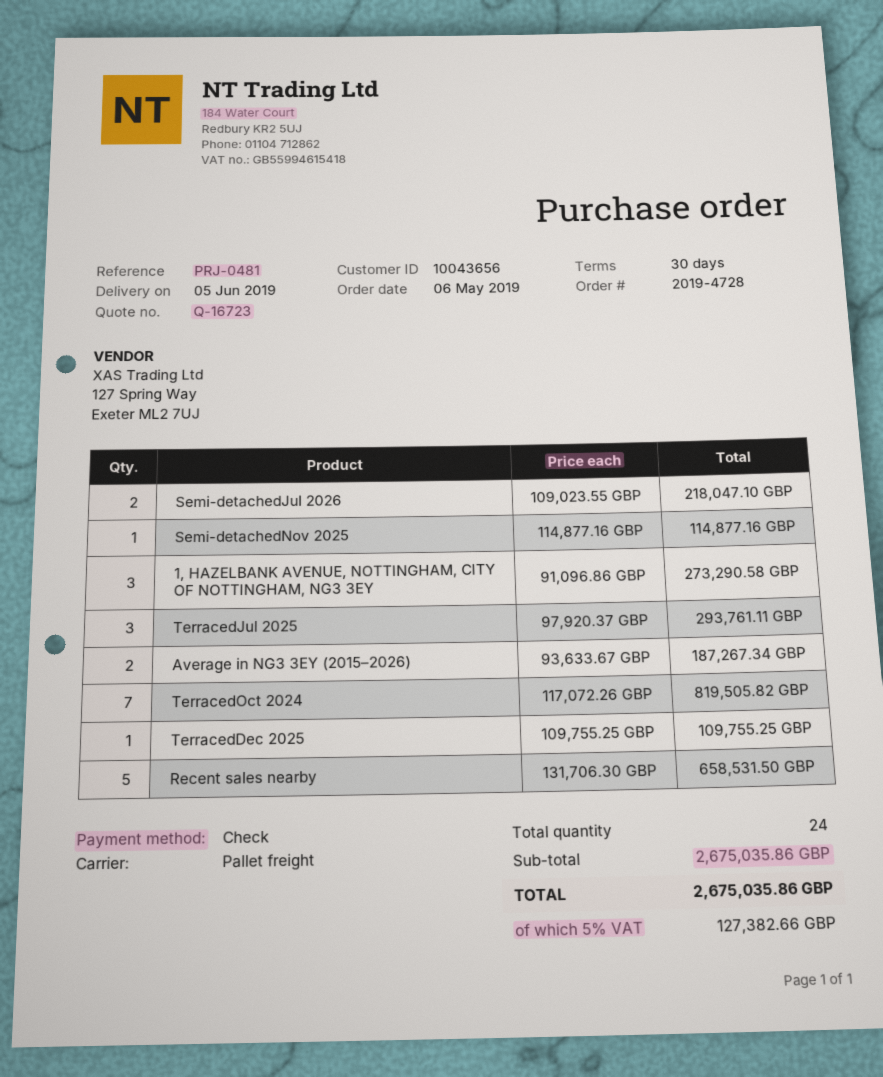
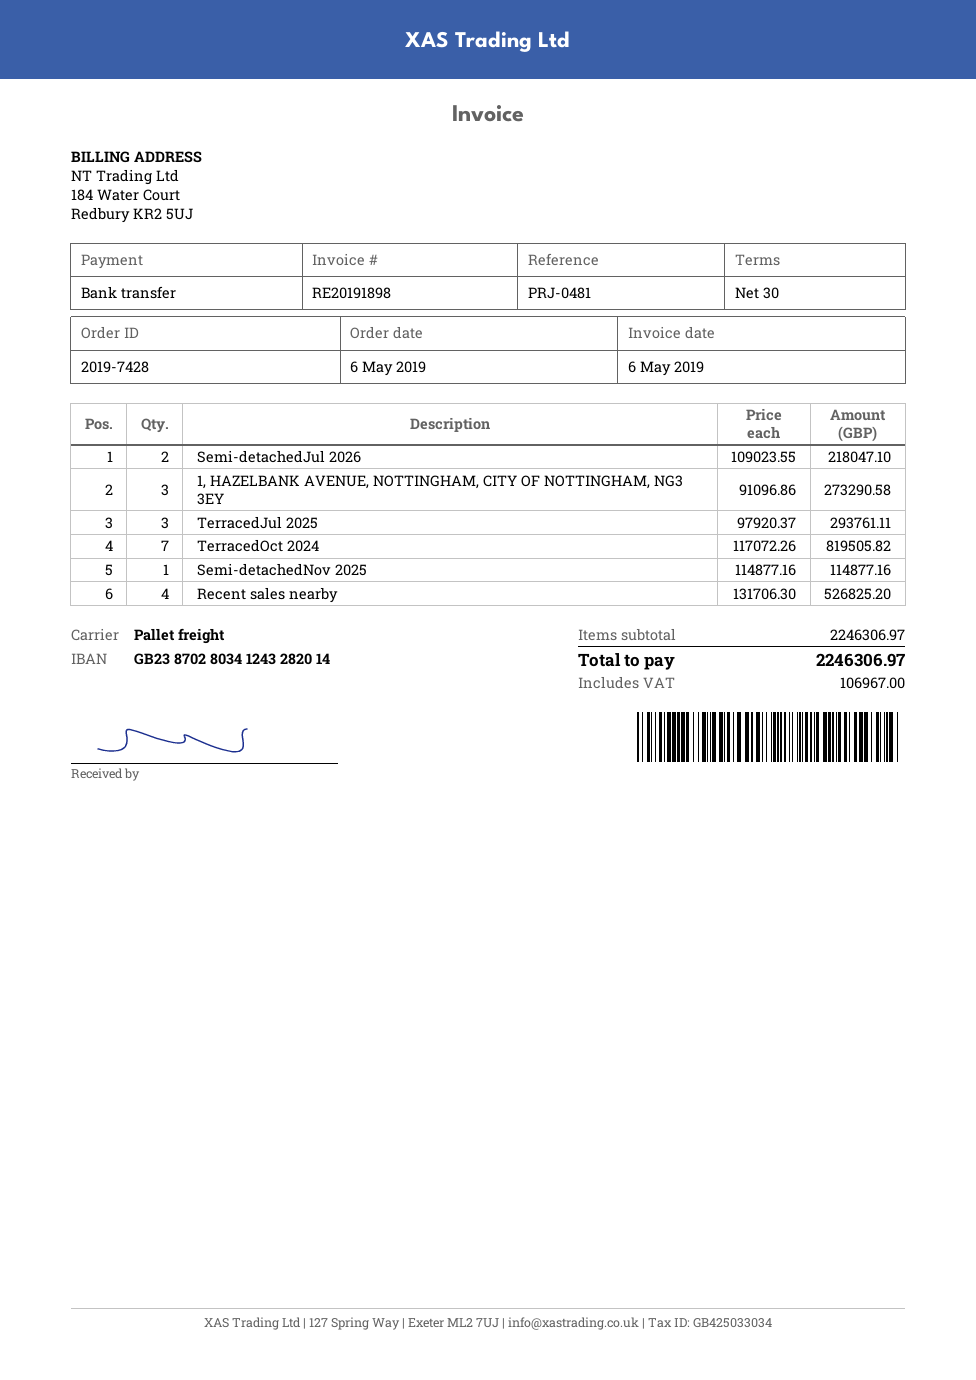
order number: 2019-4728 -> 2019-7428
payment method: cheque -> bank transfer
Average in NG3 3EY (2015–2026): 2 x 93633.67 = 187267.34 -> none
TerracedDec 2025: 1 x 109755.25 = 109755.25 -> none
Recent sales nearby: 5 x 131706.30 = 658531.50 -> 4 x 131706.30 = 526825.20
subtotal: 2675035.86 -> 2246306.97
tax: 127382.66 -> 106967.00
total: 2675035.86 -> 2246306.97

